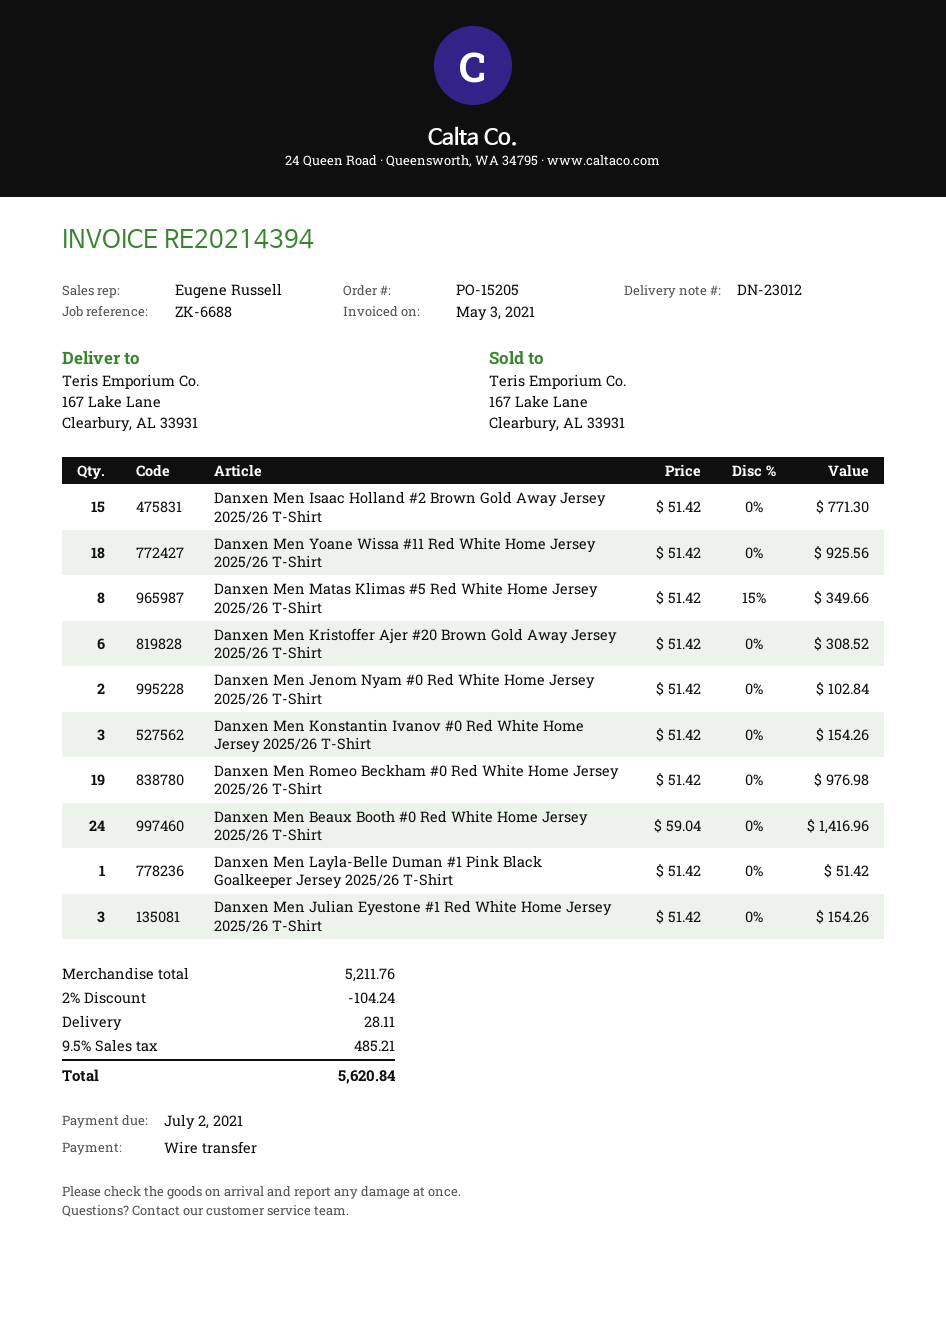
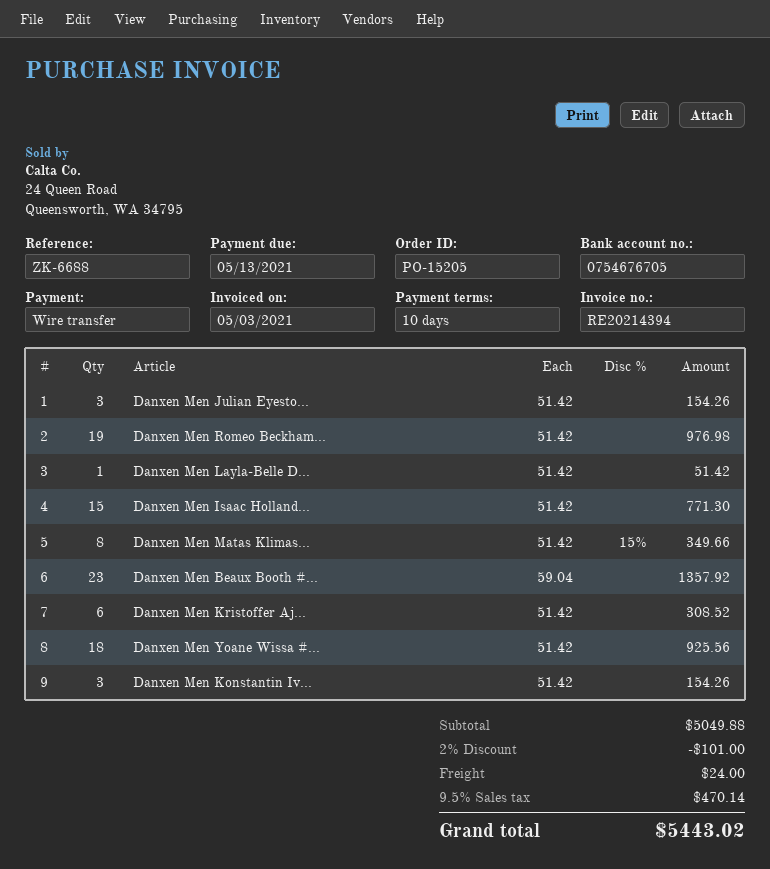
due date: 2021-07-02 -> 2021-05-13
Danxen Men Jenom Nyam #0 Red White Home Jersey 2025/26 T-Shirt: 2 x 51.42 = 102.84 -> none
Danxen Men Beaux Booth #0 Red White Home Jersey 2025/26 T-Shirt: 24 x 59.04 = 1416.96 -> 23 x 59.04 = 1357.92
subtotal: 5211.76 -> 5049.88
discount: 2% = 104.24 -> 2% = 101.00
shipping: 28.11 -> 24.00
tax: 9.5% = 485.21 -> 9.5% = 470.14
total: 5620.84 -> 5443.02

